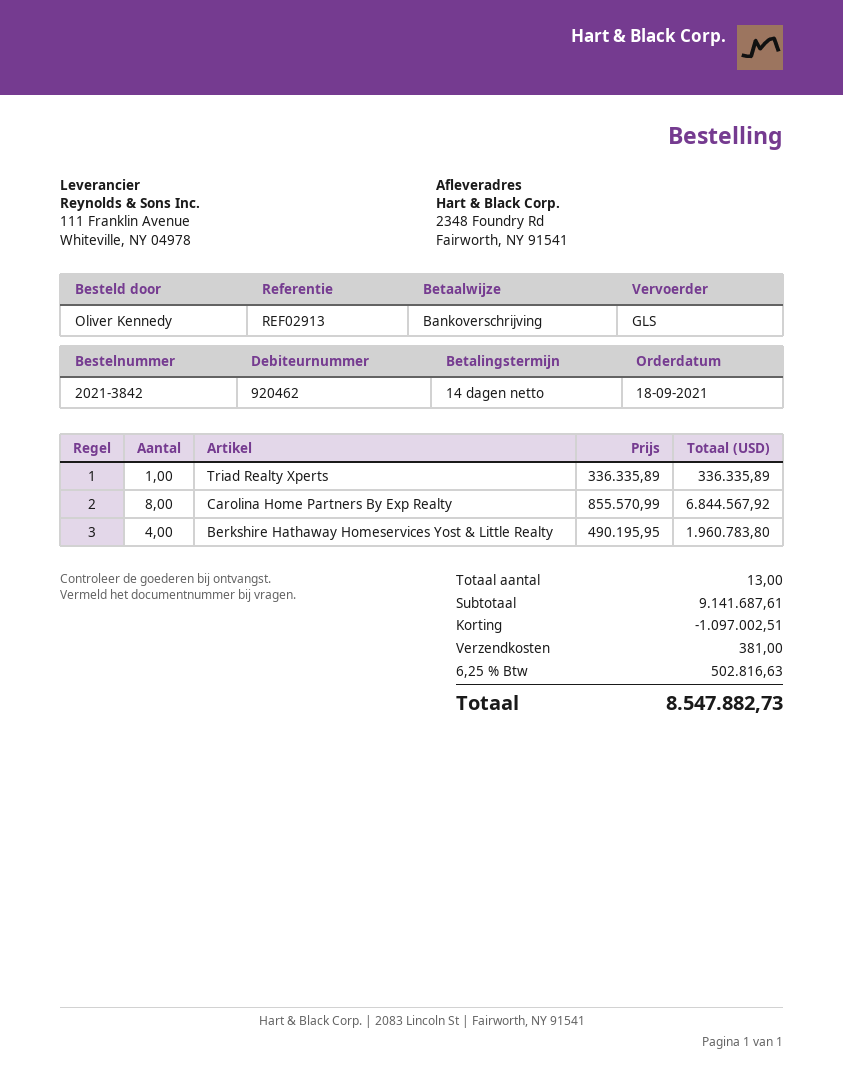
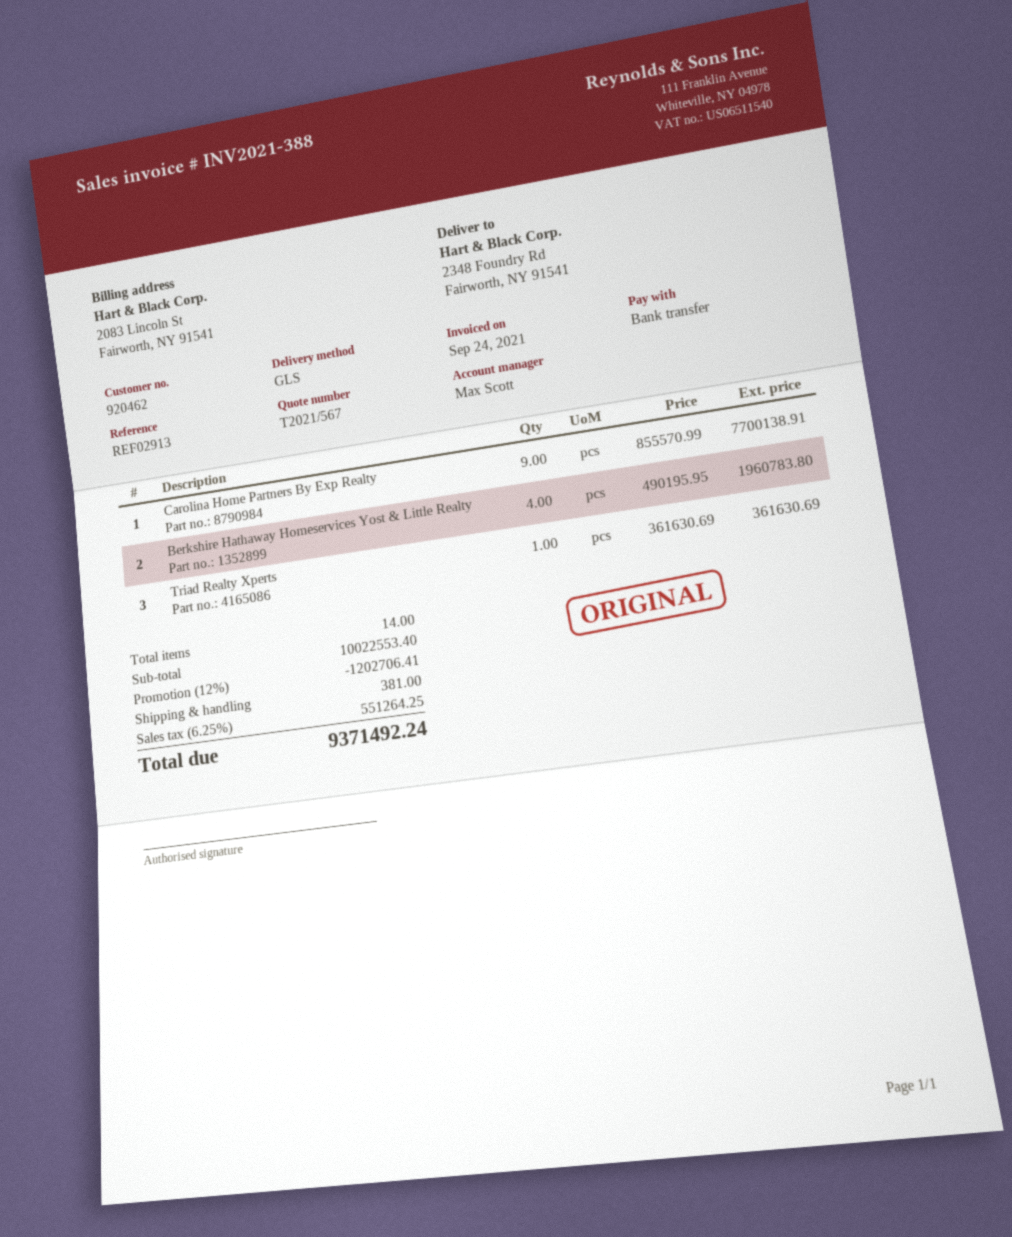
Triad Realty Xperts: 1 x 336335.89 = 336335.89 -> 1 x 361630.69 = 361630.69
Carolina Home Partners By Exp Realty: 8 x 855570.99 = 6844567.92 -> 9 x 855570.99 = 7700138.91
total quantity: 13 -> 14
subtotal: 9141687.61 -> 10022553.40
discount: 1097002.51 -> 1202706.41
tax: 6.25% = 502816.63 -> 6.25% = 551264.25
total: 8547882.73 -> 9371492.24

